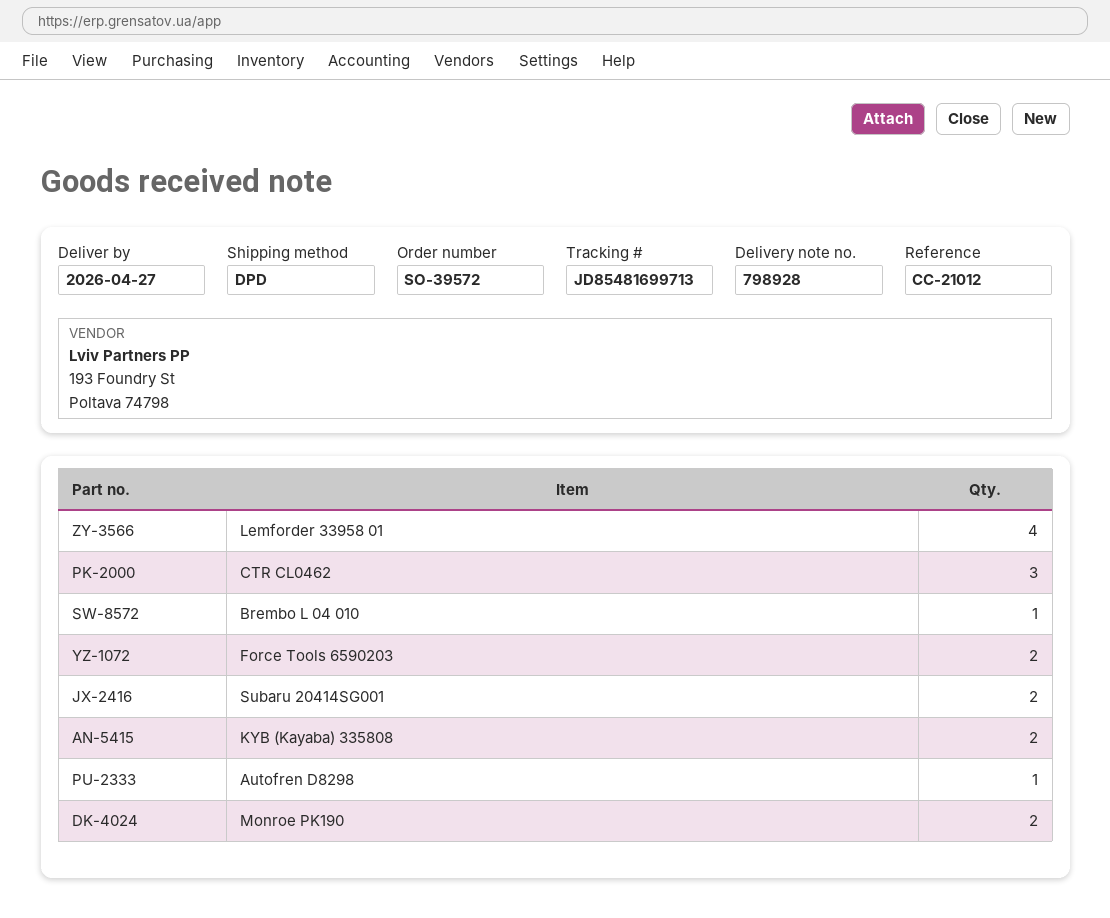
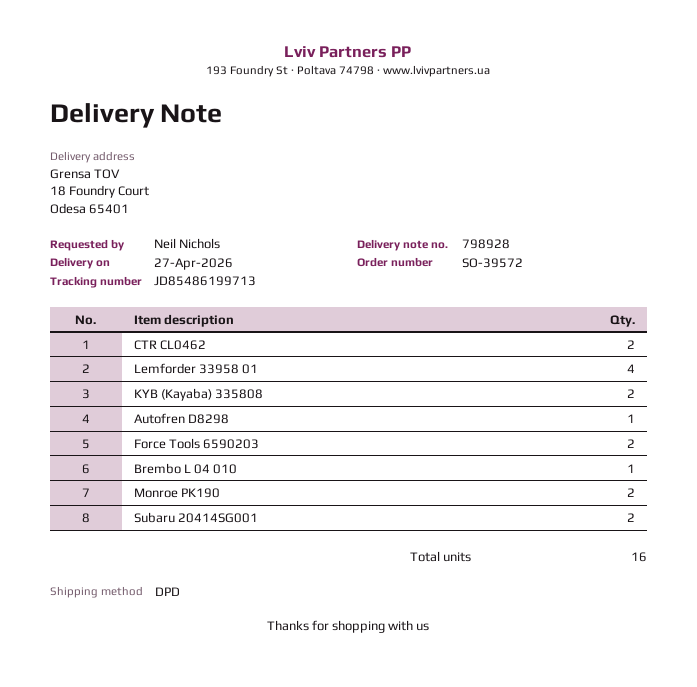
tracking number: JD85481699713 -> JD85486199713
CTR CL0462: 3 -> 2

